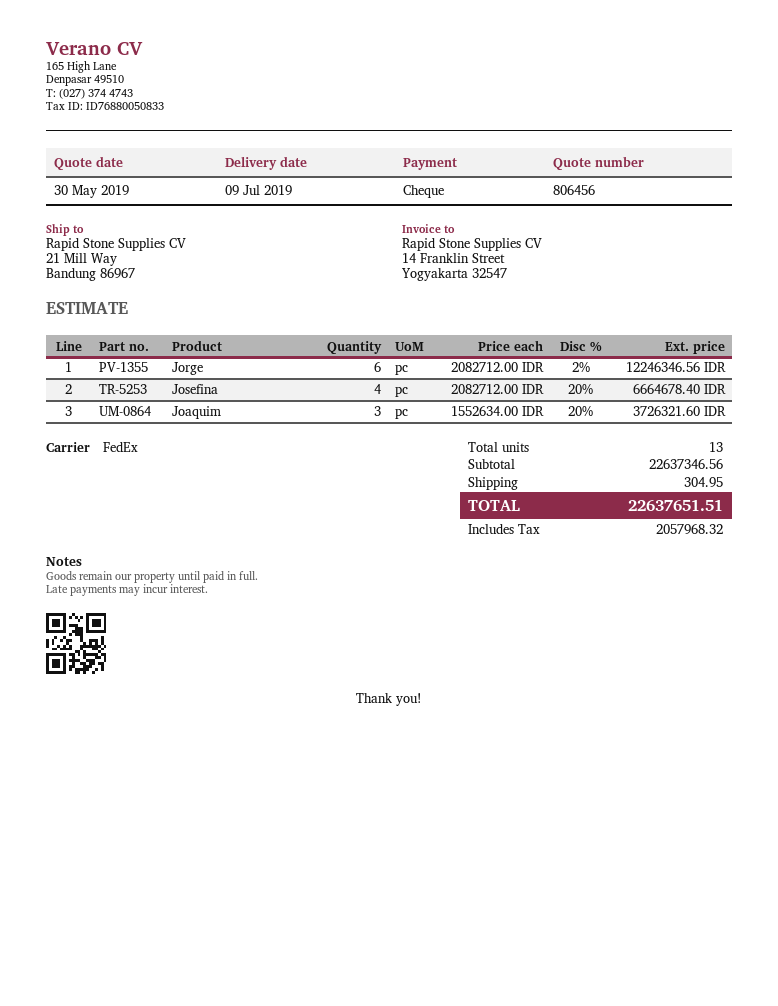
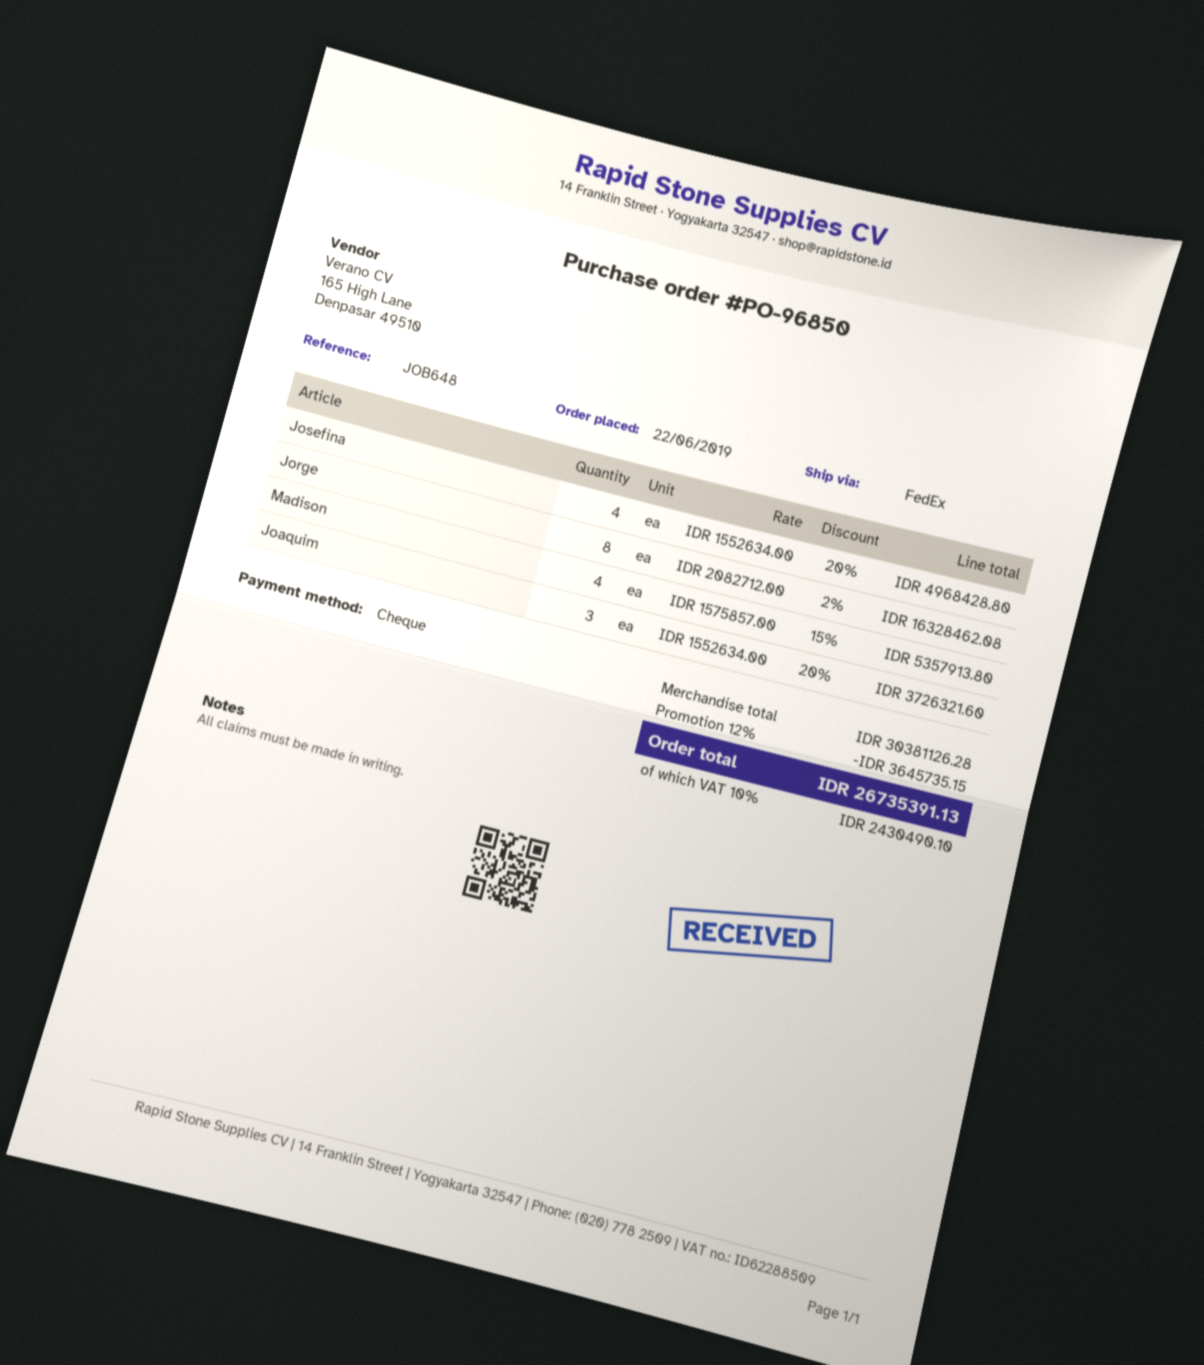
Jorge: 6 x 2082712.00 - 2% = 12246346.56 -> 8 x 2082712.00 - 2% = 16328462.08
Josefina: 4 x 2082712.00 - 20% = 6664678.40 -> 4 x 1552634.00 - 20% = 4968428.80
Madison: none -> 4 x 1575857.00 - 15% = 5357913.80
subtotal: 22637346.56 -> 30381126.28
discount: none -> 12% = 3645735.15
shipping: 304.95 -> none
tax: 2057968.32 -> 2430490.10
total: 22637651.51 -> 26735391.13

